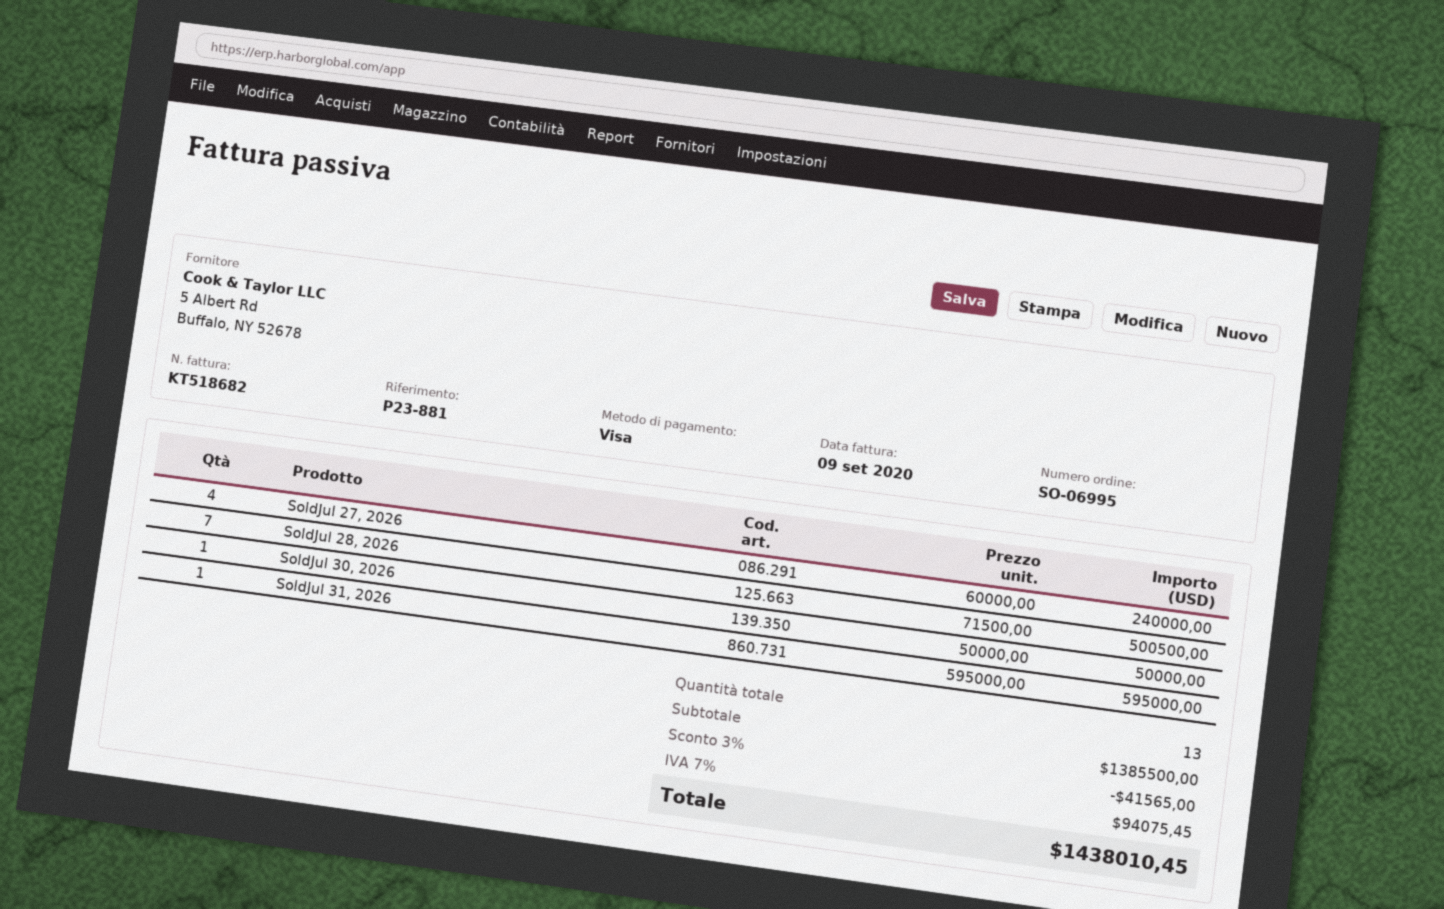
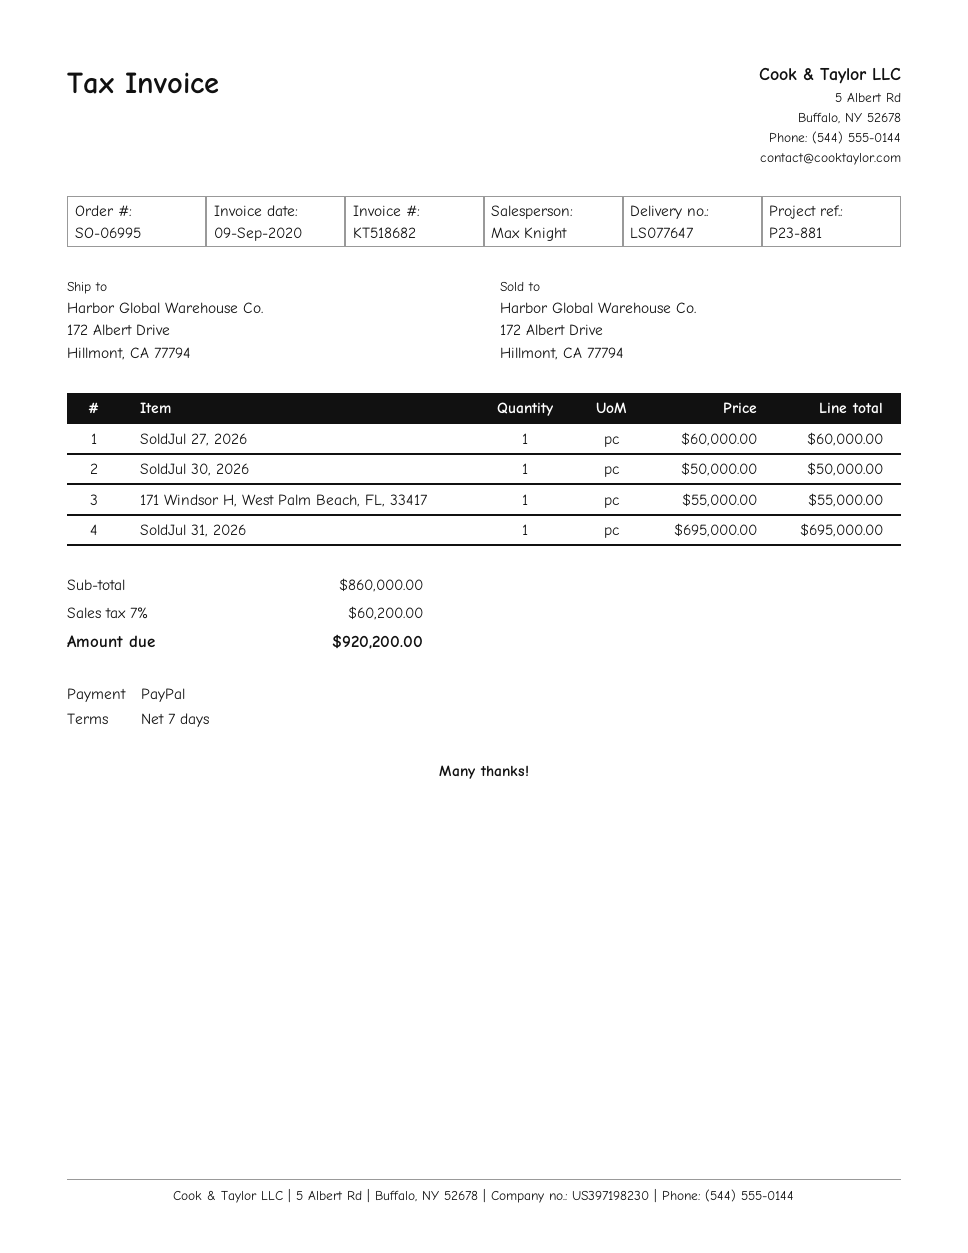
payment method: Visa -> PayPal
SoldJul 27, 2026: 4 x 60000.00 = 240000.00 -> 1 x 60000.00 = 60000.00
SoldJul 28, 2026: 7 x 71500.00 = 500500.00 -> none
SoldJul 31, 2026: 1 x 595000.00 = 595000.00 -> 1 x 695000.00 = 695000.00
171 Windsor H, West Palm Beach, FL, 33417: none -> 1 x 55000.00 = 55000.00
subtotal: 1385500.00 -> 860000.00
discount: 3% = 41565.00 -> none
tax: 7% = 94075.45 -> 7% = 60200.00
total: 1438010.45 -> 920200.00

